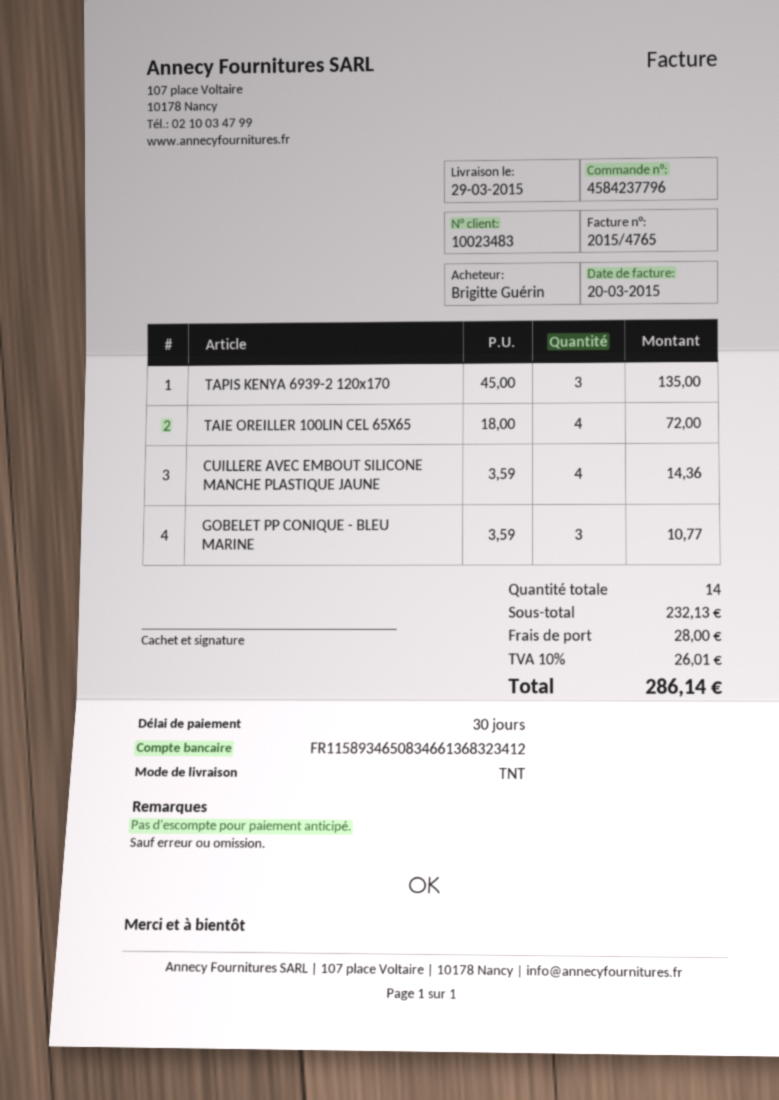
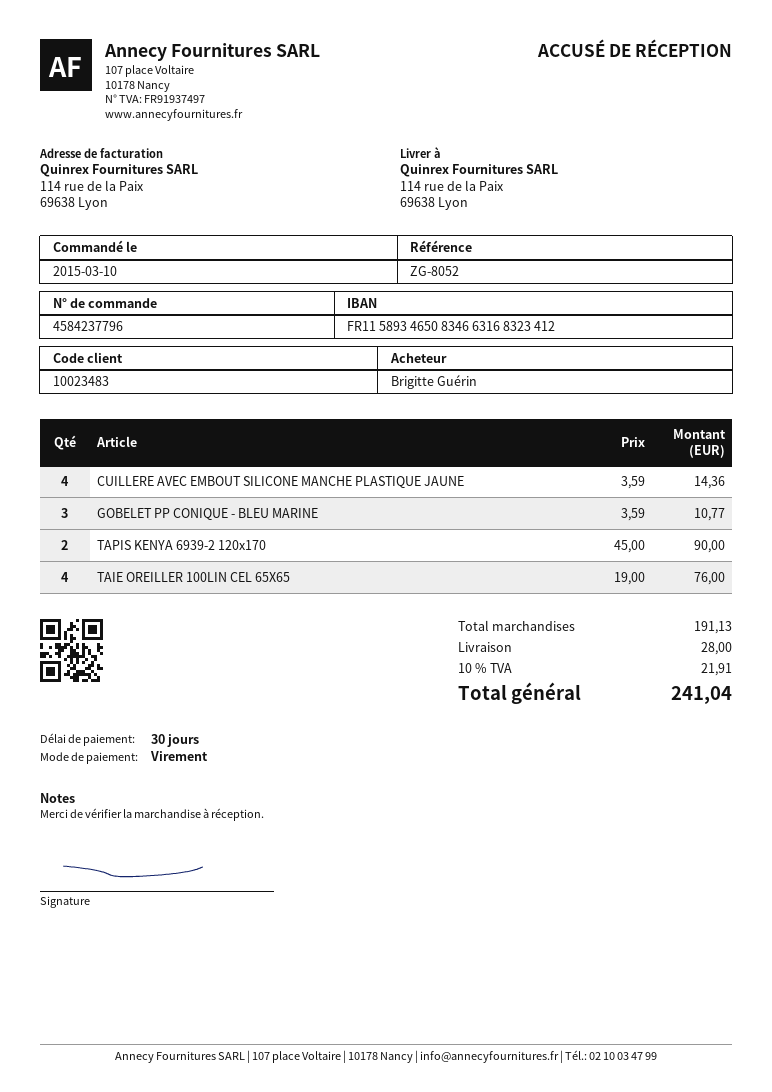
bank account: FR1158934650834661368323412 -> FR1158934650834663168323412
TAPIS KENYA 6939-2 120x170: 3 x 45.00 = 135.00 -> 2 x 45.00 = 90.00
TAIE OREILLER 100LIN CEL 65X65: 4 x 18.00 = 72.00 -> 4 x 19.00 = 76.00
subtotal: 232.13 -> 191.13
tax: 10% = 26.01 -> 10% = 21.91
total: 286.14 -> 241.04

